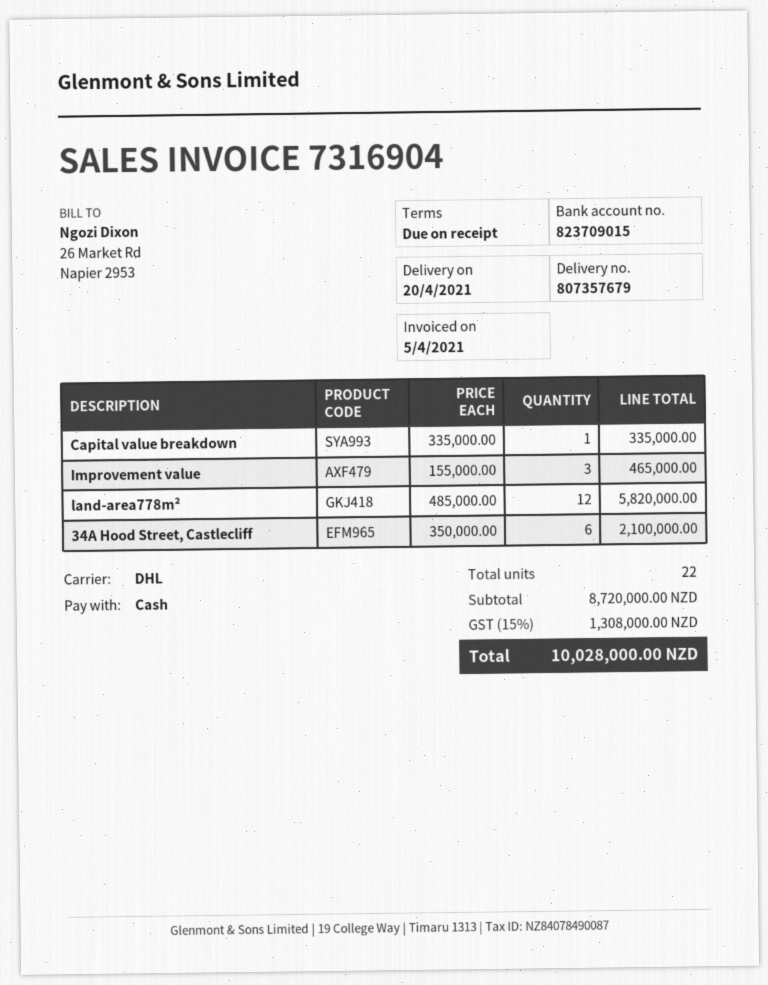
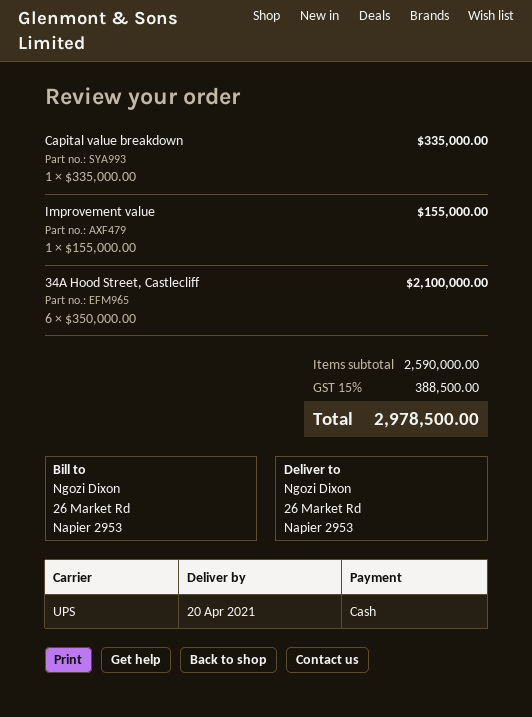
shipping method: DHL -> UPS
Improvement value: 3 x 155000.00 = 465000.00 -> 1 x 155000.00 = 155000.00
land-area778m²: 12 x 485000.00 = 5820000.00 -> none
subtotal: 8720000.00 -> 2590000.00
tax: 15% = 1308000.00 -> 15% = 388500.00
total: 10028000.00 -> 2978500.00

